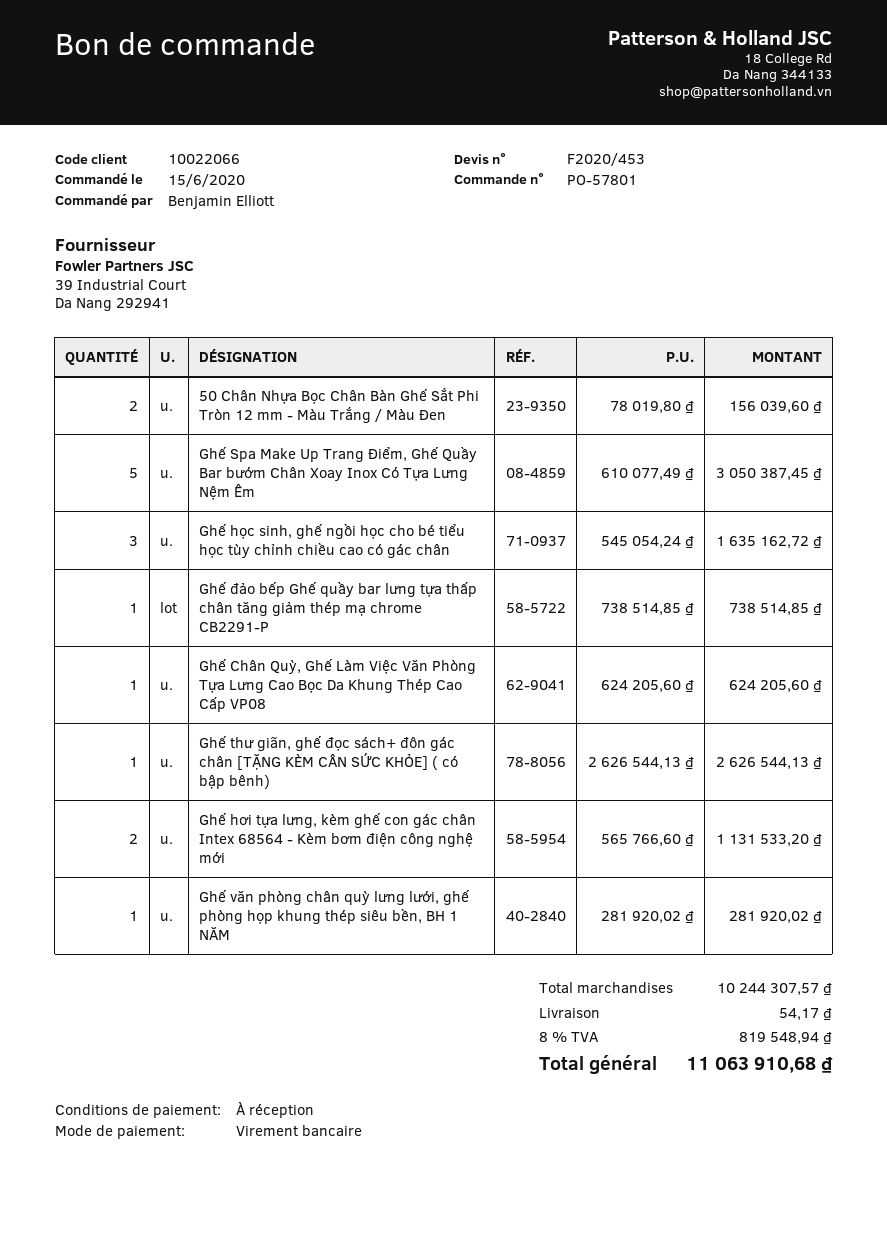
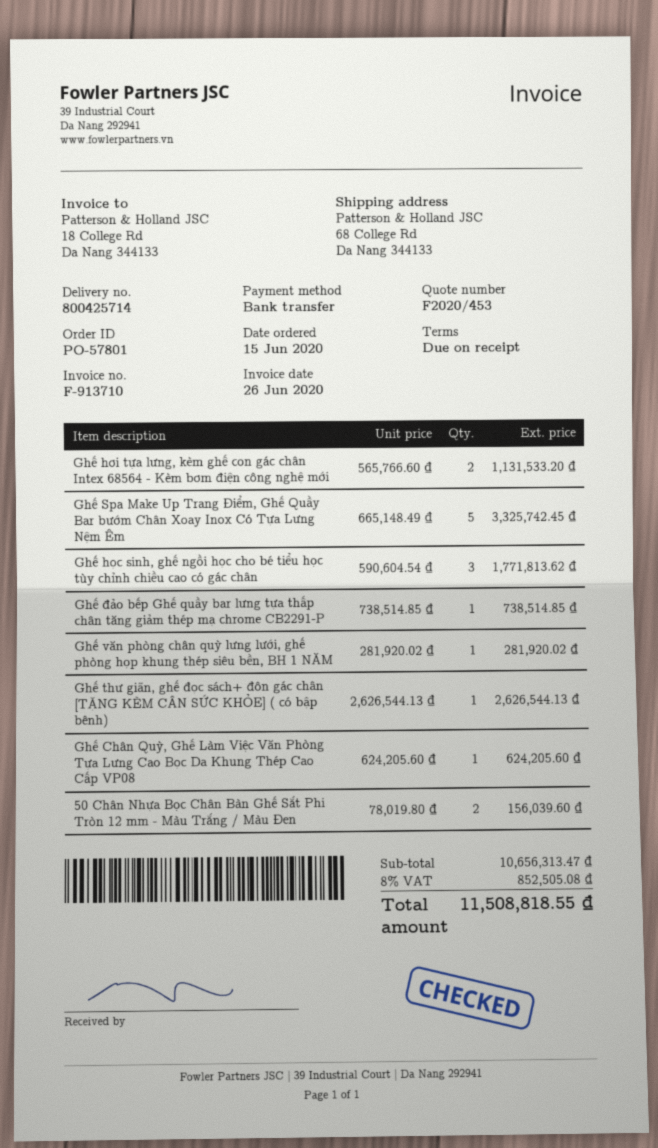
Ghế Spa Make Up Trang Điểm, Ghế Quầy Bar bướm Chân Xoay Inox Có Tựa Lưng Nệm Êm: 5 x 610077.49 = 3050387.45 -> 5 x 665148.49 = 3325742.45
Ghế học sinh, ghế ngồi học cho bé tiểu học tùy chỉnh chiều cao có gác chân: 3 x 545054.24 = 1635162.72 -> 3 x 590604.54 = 1771813.62
subtotal: 10244307.57 -> 10656313.47
shipping: 54.17 -> none
tax: 8% = 819548.94 -> 8% = 852505.08
total: 11063910.68 -> 11508818.55

